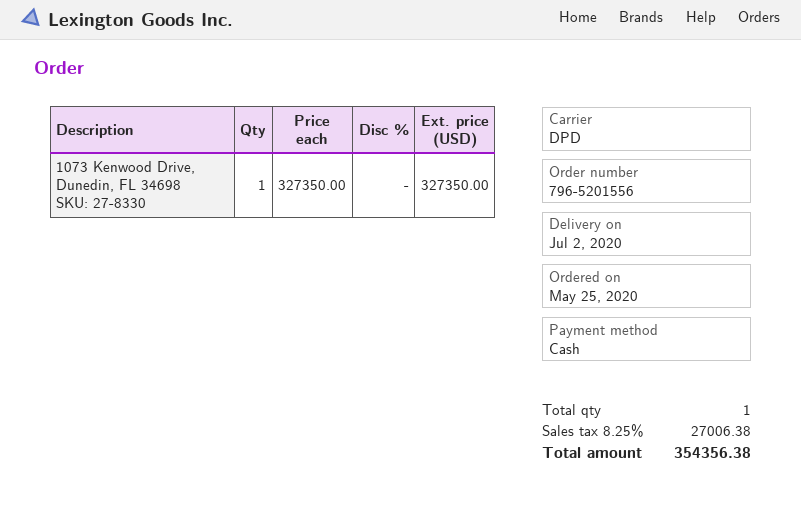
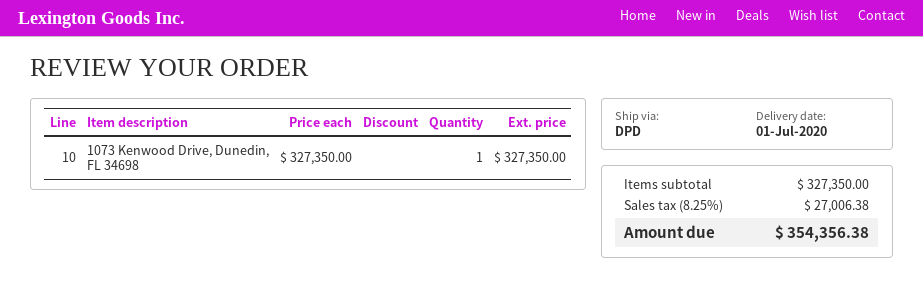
delivery date: 2020-07-02 -> 2020-07-01

